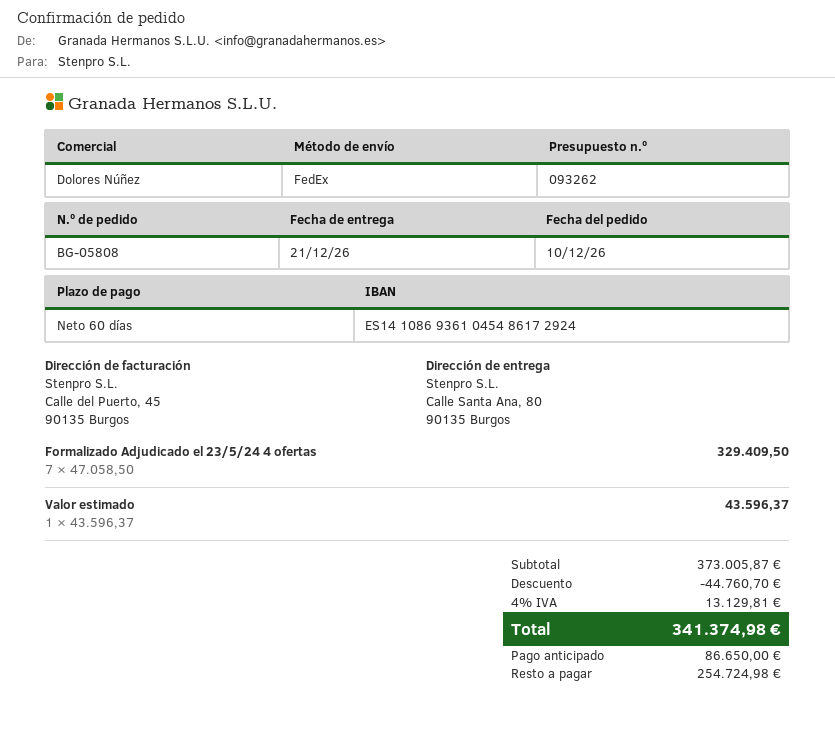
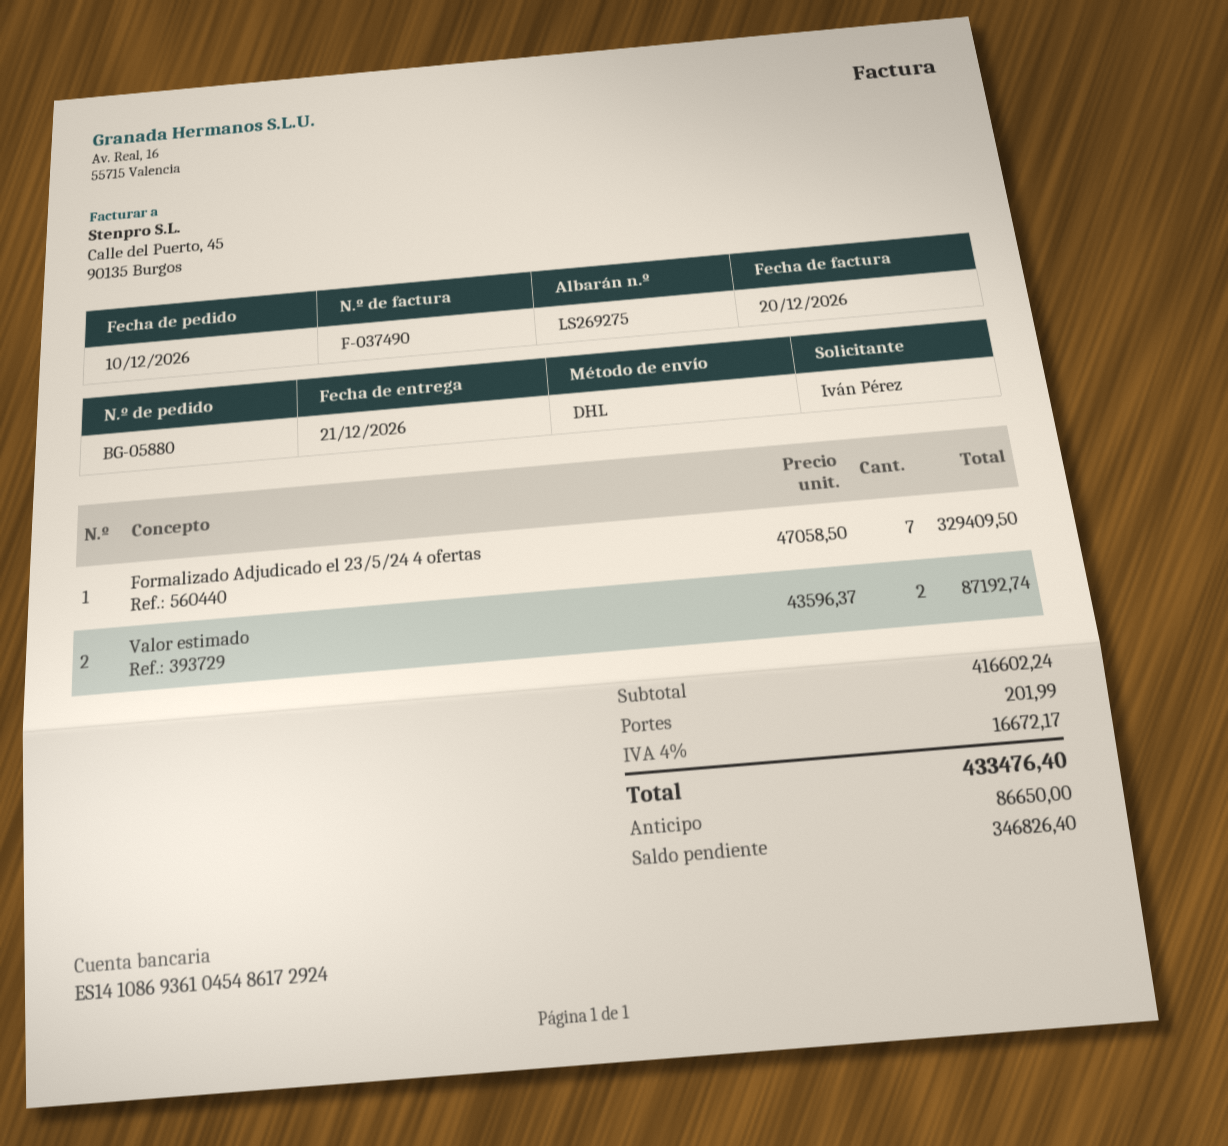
order number: BG-05808 -> BG-05880
shipping method: FedEx -> DHL
Valor estimado: 1 x 43596.37 = 43596.37 -> 2 x 43596.37 = 87192.74
subtotal: 373005.87 -> 416602.24
discount: 44760.70 -> none
shipping: none -> 201.99
tax: 4% = 13129.81 -> 4% = 16672.17
total: 341374.98 -> 433476.40
balance: 254724.98 -> 346826.40

